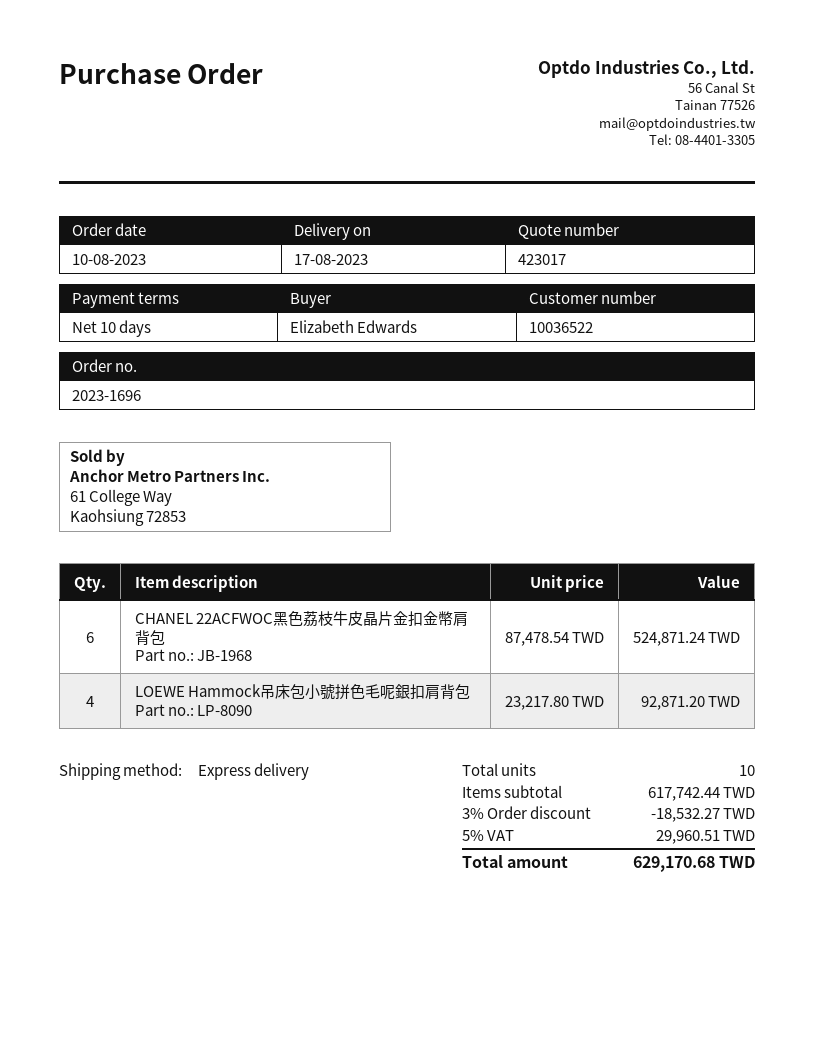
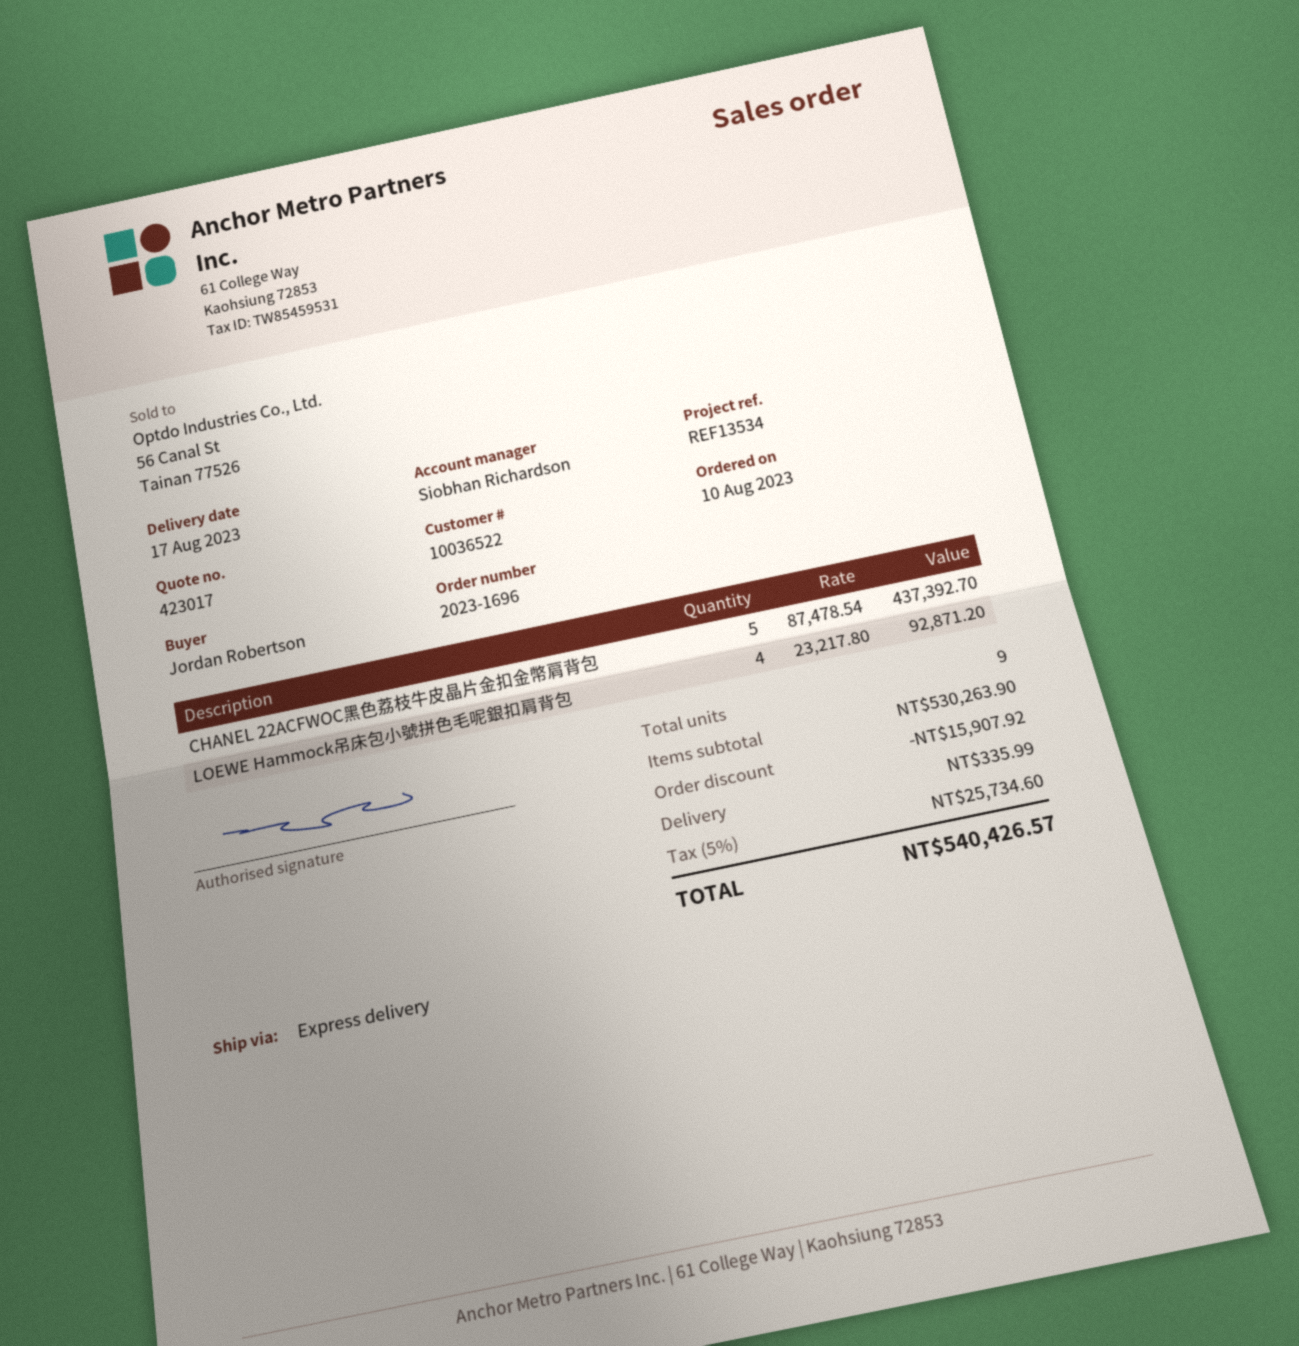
ordered by: Elizabeth Edwards -> Jordan Robertson
CHANEL 22ACFWOC黑色荔枝牛皮晶片金扣金幣肩背包: 6 x 87478.54 = 524871.24 -> 5 x 87478.54 = 437392.70
total quantity: 10 -> 9
subtotal: 617742.44 -> 530263.90
discount: 18532.27 -> 15907.92
shipping: none -> 335.99
tax: 5% = 29960.51 -> 5% = 25734.60
total: 629170.68 -> 540426.57

